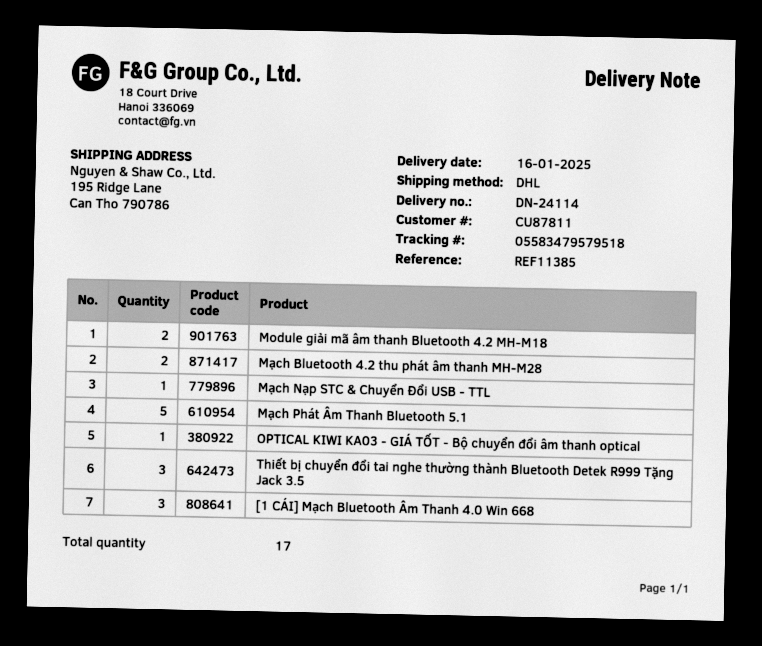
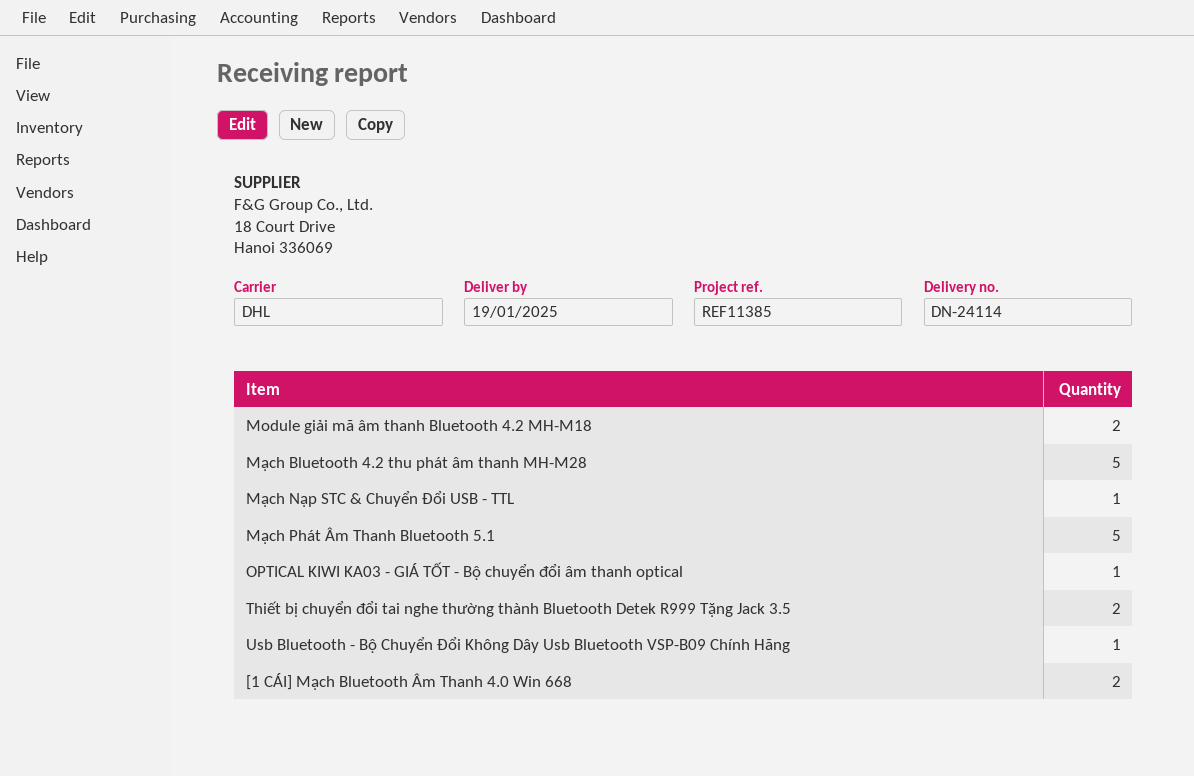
delivery date: 2025-01-16 -> 2025-01-19
Mạch Bluetooth 4.2 thu phát âm thanh MH-M28: 2 -> 5
Thiết bị chuyển đổi tai nghe thường thành Bluetooth Detek R999 Tặng Jack 3.5: 3 -> 2
[1 CÁI] Mạch Bluetooth Âm Thanh 4.0 Win 668: 3 -> 2
Usb Bluetooth - Bộ Chuyển Đổi Không Dây Usb Bluetooth VSP-B09 Chính Hãng: none -> 1

